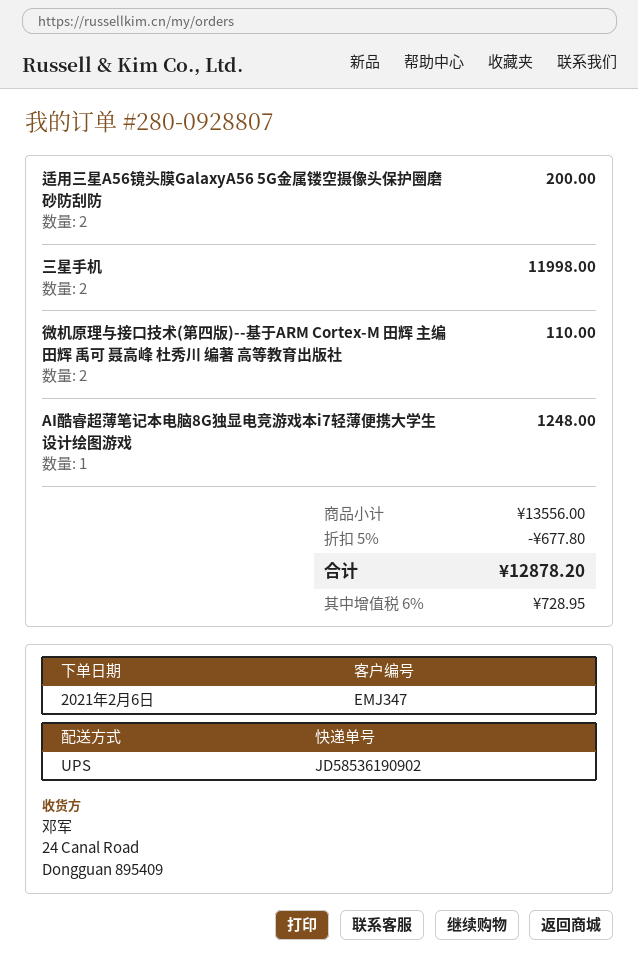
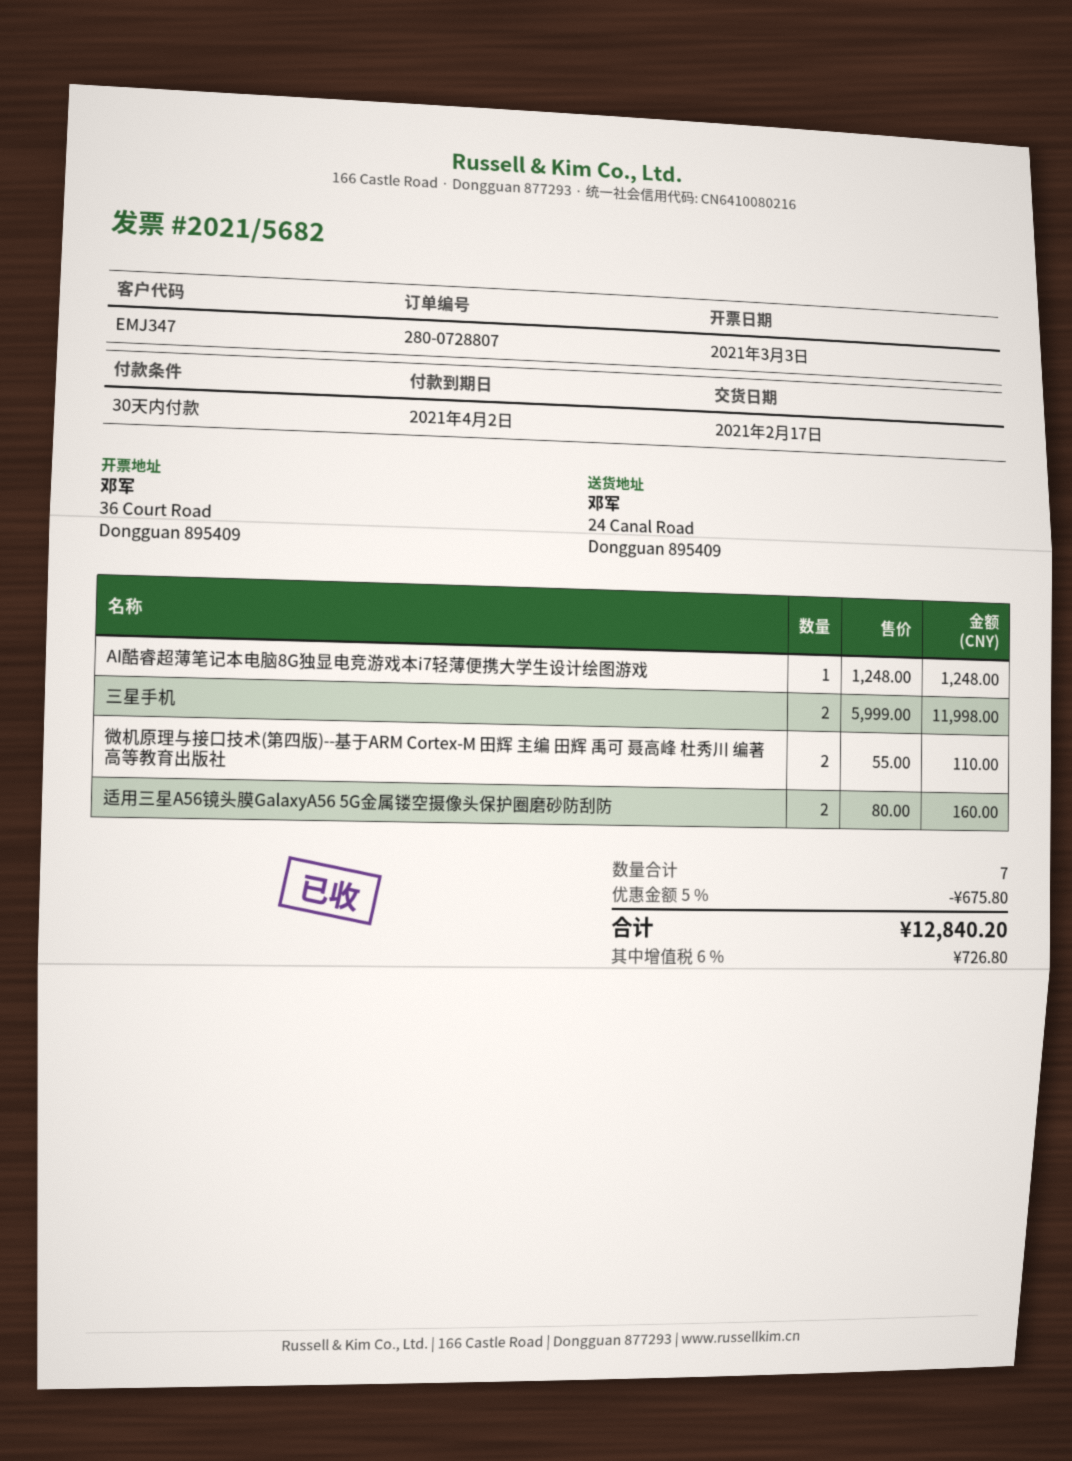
order number: 280-0928807 -> 280-0728807
适用三星A56镜头膜GalaxyA56 5G金属镂空摄像头保护圈磨砂防刮防: 2 for 200.00 -> 2 for 160.00
discount: 5% = 677.80 -> 5% = 675.80
tax: 6% = 728.95 -> 6% = 726.80
total: 12878.20 -> 12840.20

